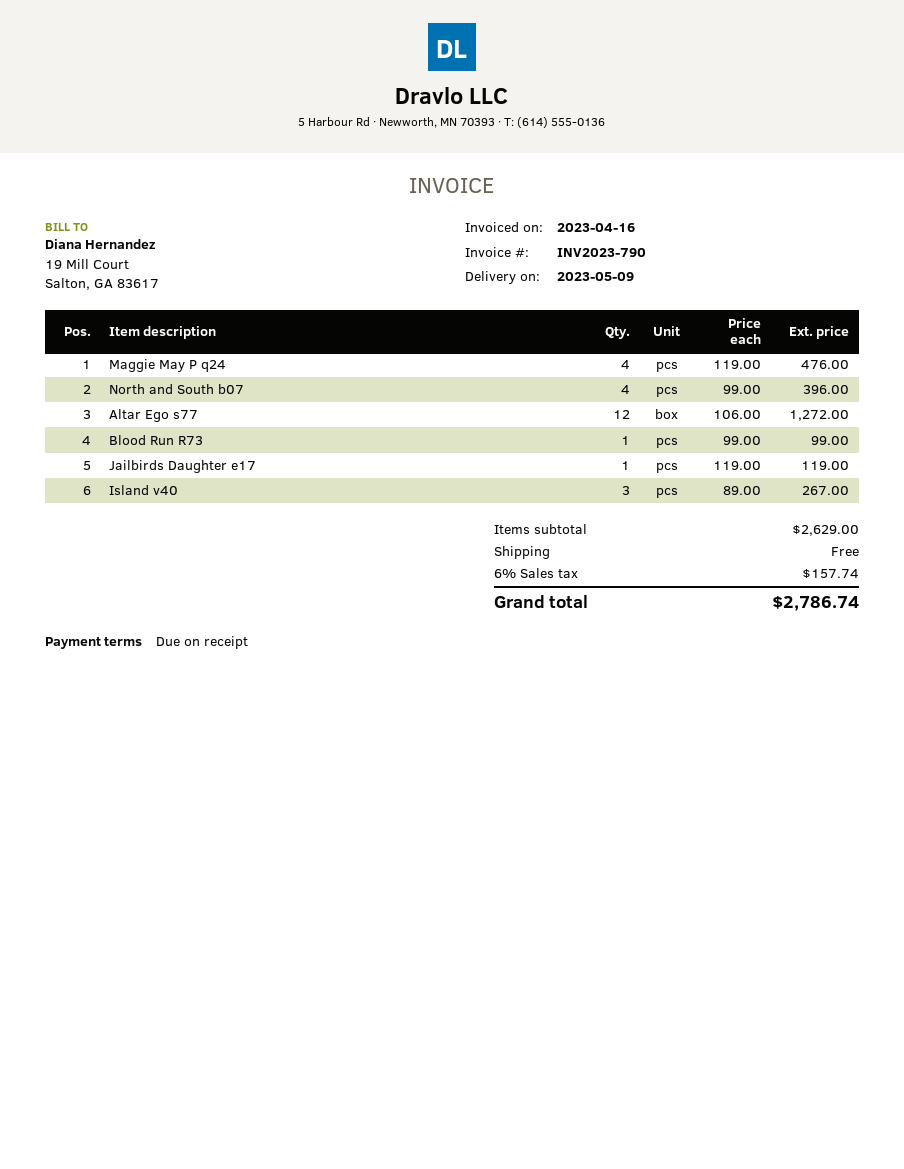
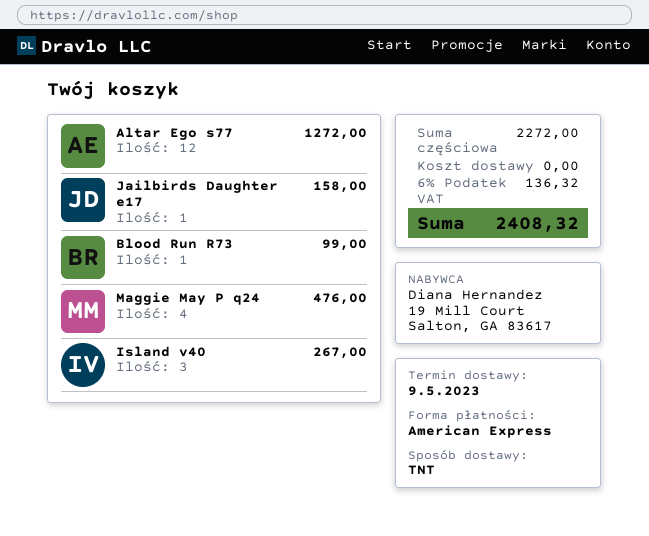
North and South b07: 4 for 396.00 -> none
Jailbirds Daughter e17: 1 for 119.00 -> 1 for 158.00
subtotal: 2629.00 -> 2272.00
tax: 6% = 157.74 -> 6% = 136.32
total: 2786.74 -> 2408.32

